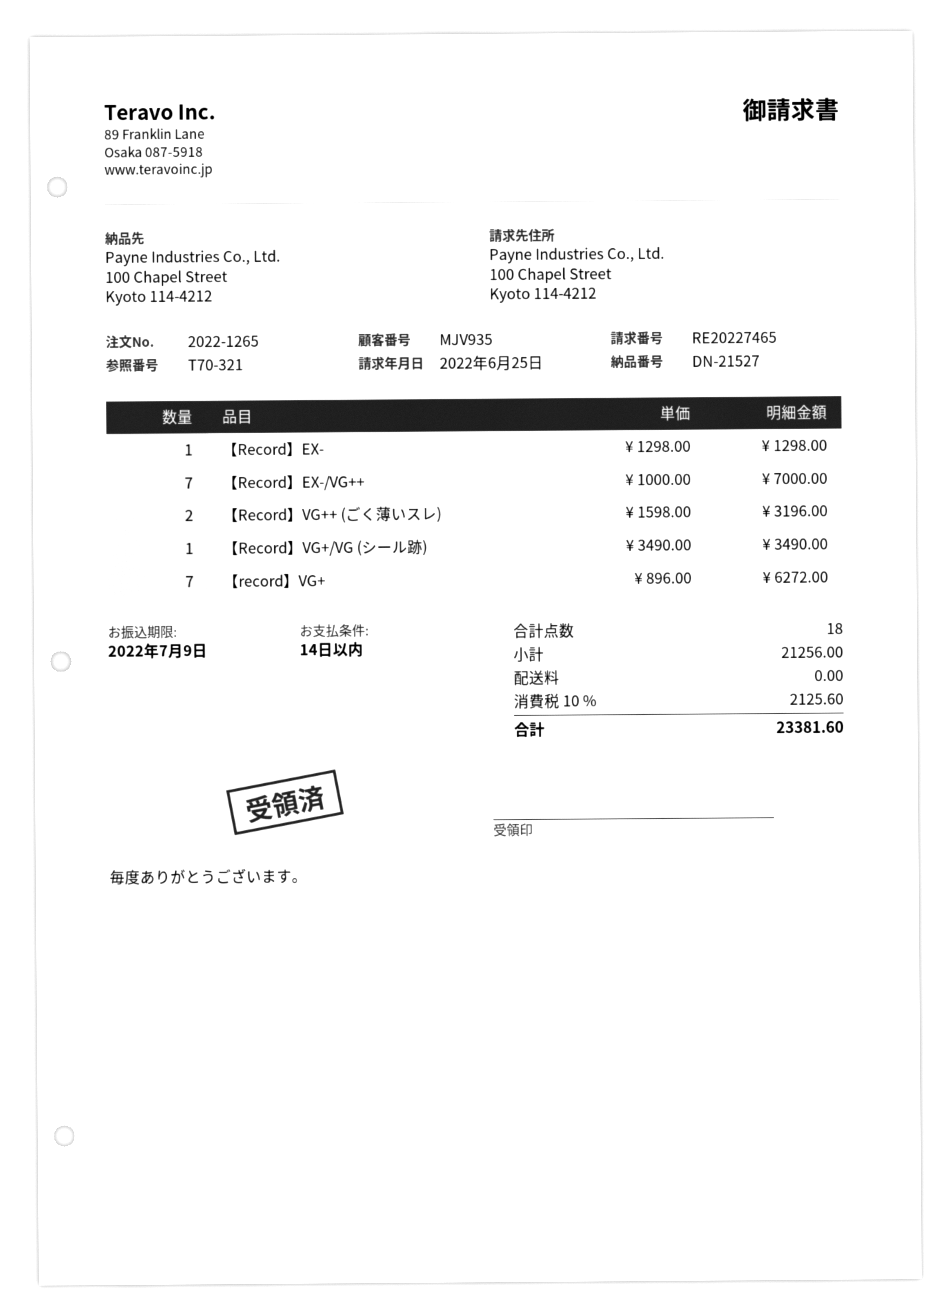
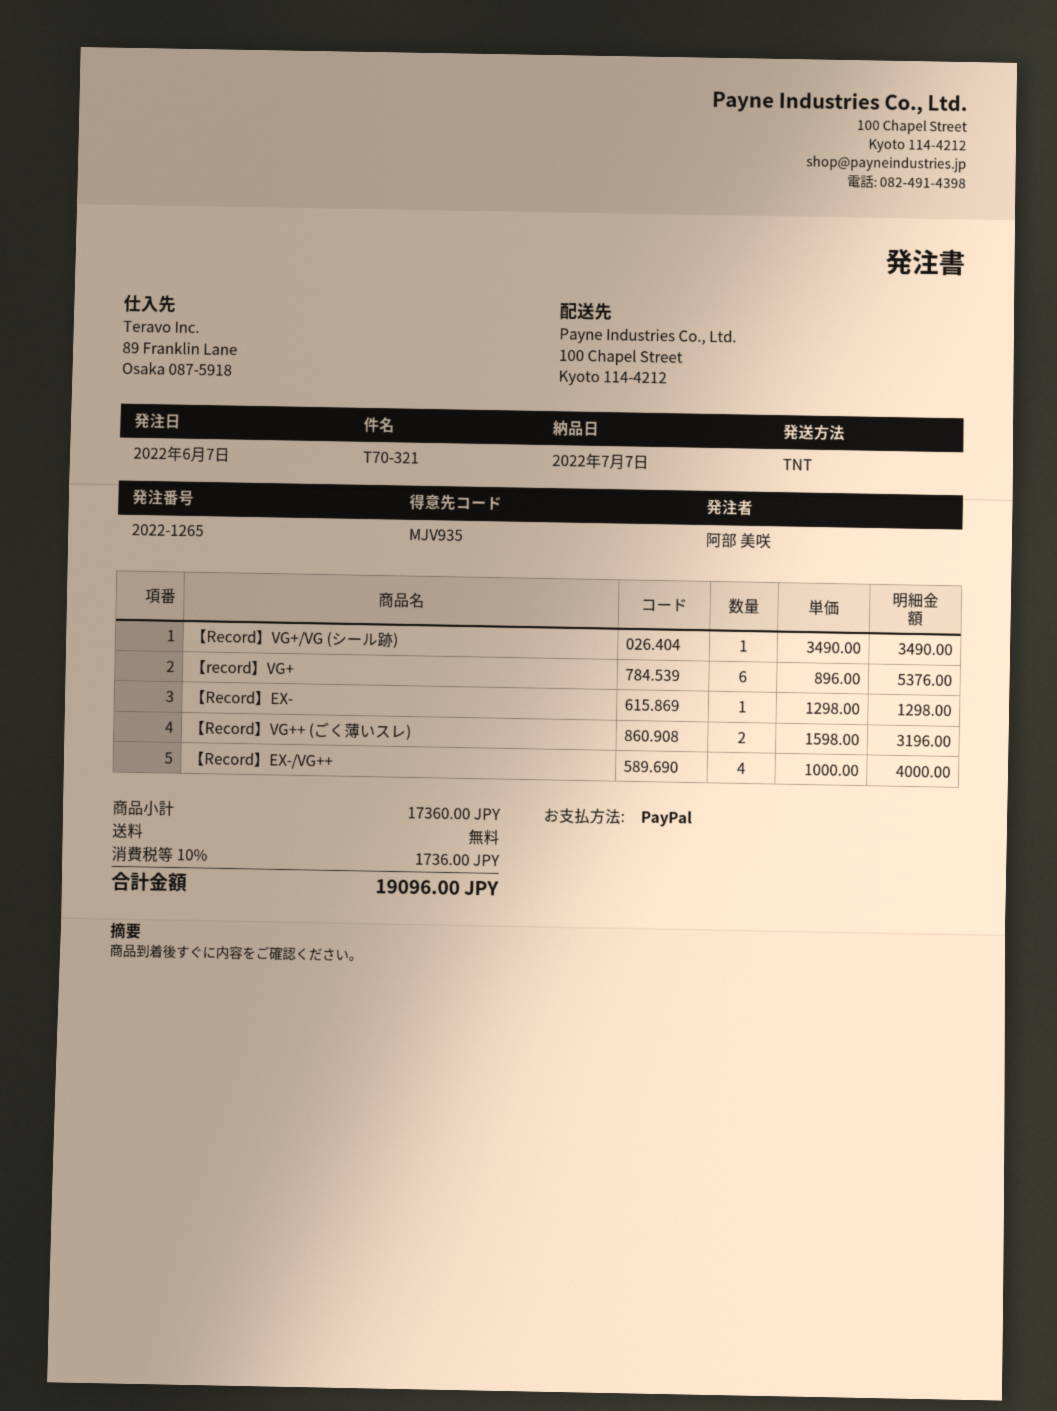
【Record】EX-/VG++: 7 x 1000.00 = 7000.00 -> 4 x 1000.00 = 4000.00
【record】VG+: 7 x 896.00 = 6272.00 -> 6 x 896.00 = 5376.00
subtotal: 21256.00 -> 17360.00
tax: 10% = 2125.60 -> 10% = 1736.00
total: 23381.60 -> 19096.00

